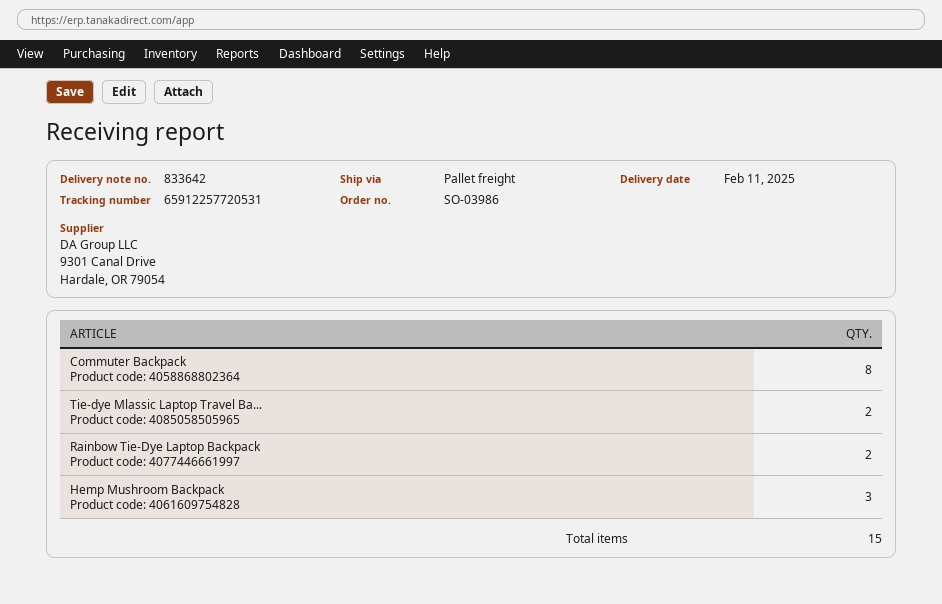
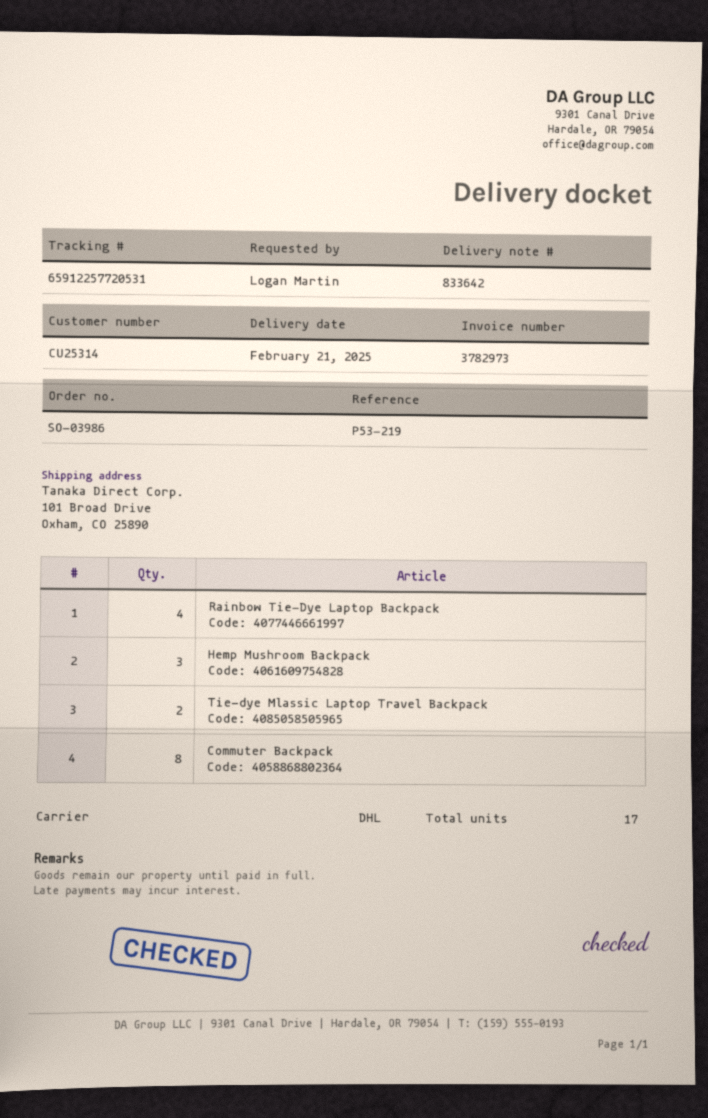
delivery date: 2025-02-11 -> 2025-02-21
shipping method: pallet freight -> DHL
Rainbow Tie-Dye Laptop Backpack: 2 -> 4
total quantity: 15 -> 17

